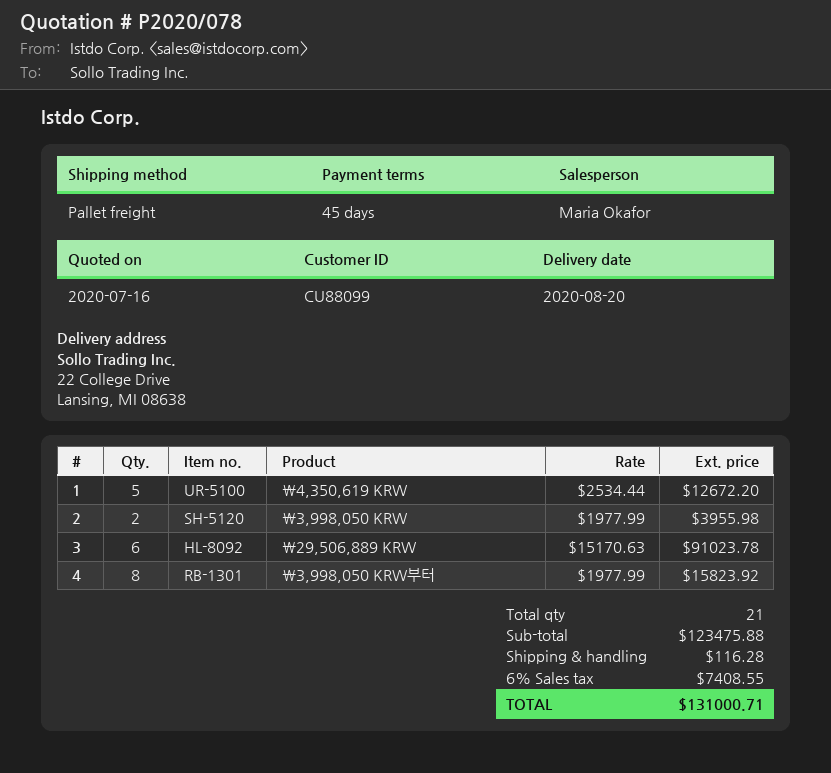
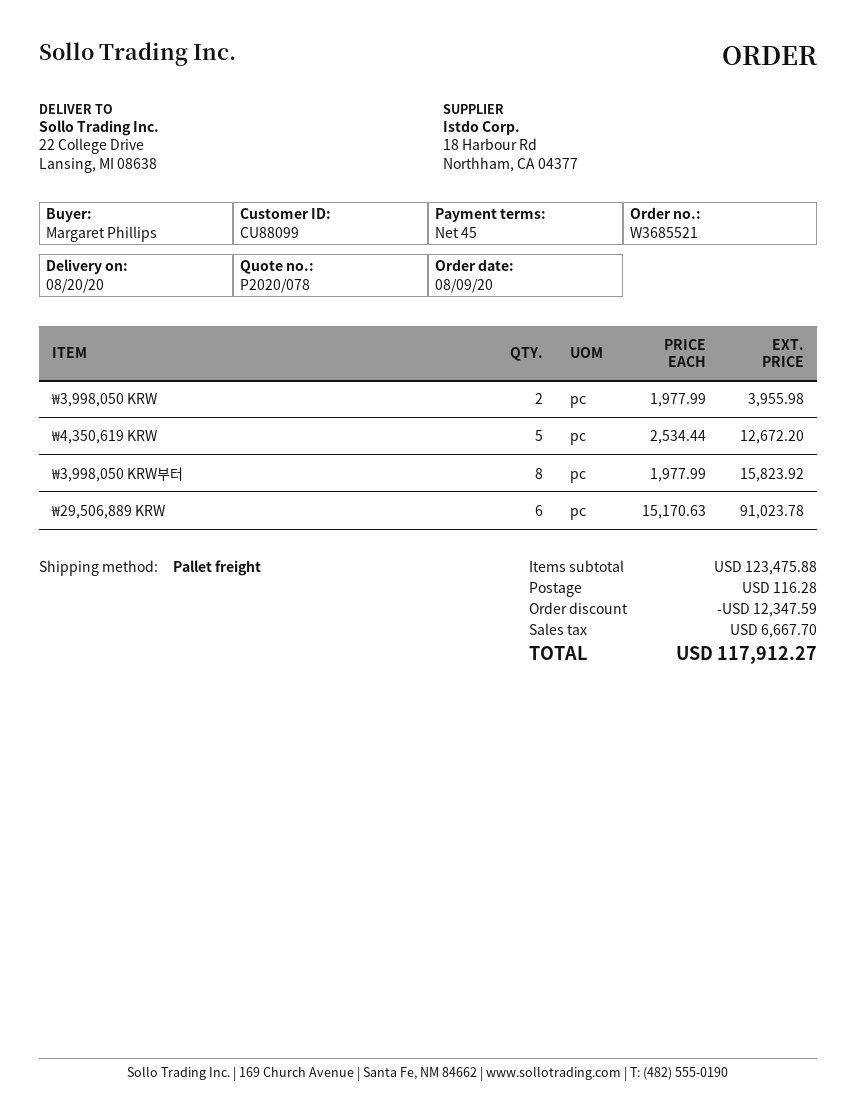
discount: none -> 12347.59
tax: 7408.55 -> 6667.70
total: 131000.71 -> 117912.27

